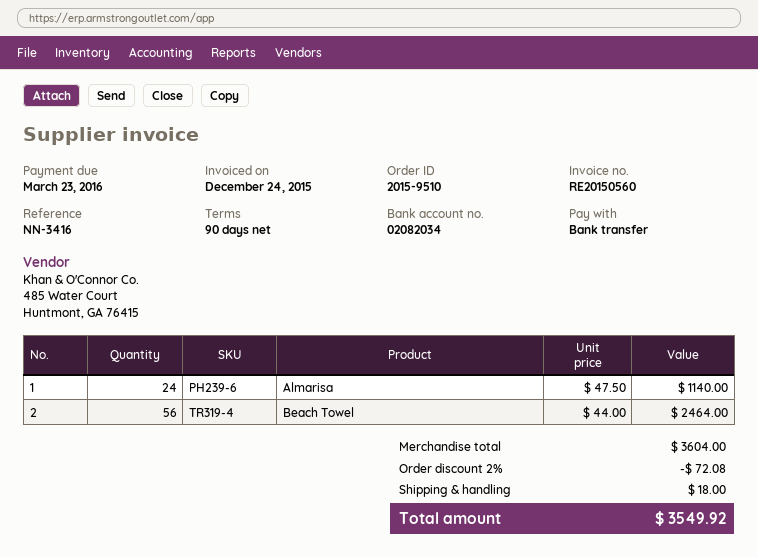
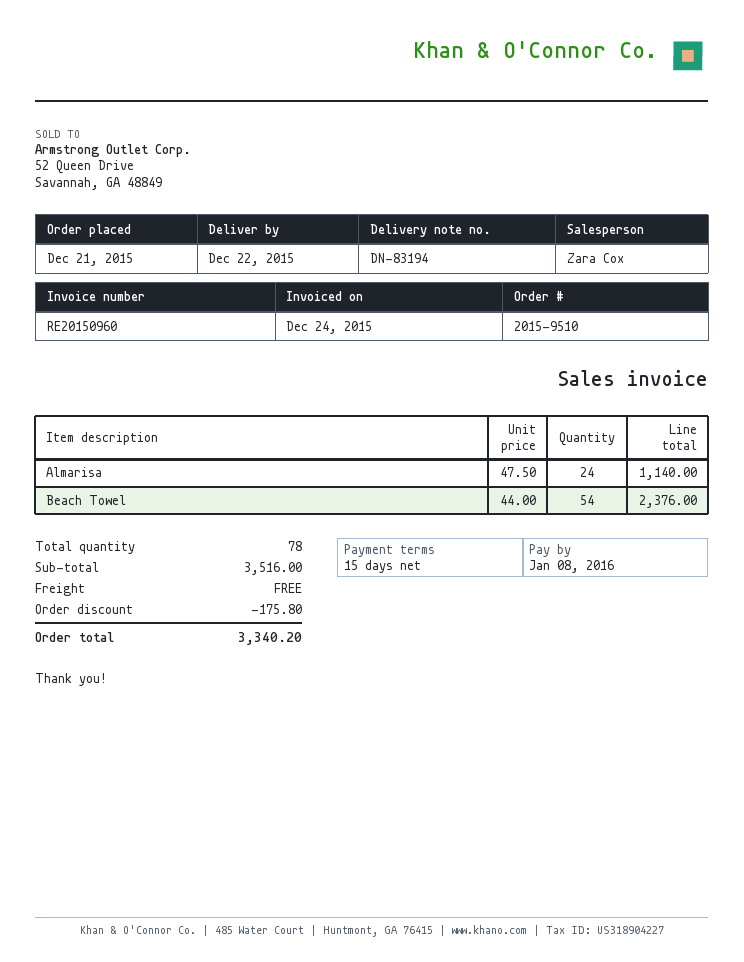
invoice number: RE20150560 -> RE20150960
payment terms: 90 days -> 15 days
due date: 2016-03-23 -> 2016-01-08
Beach Towel: 56 x 44.00 = 2464.00 -> 54 x 44.00 = 2376.00
subtotal: 3604.00 -> 3516.00
discount: 72.08 -> 175.80
shipping: 18.00 -> 0.00
total: 3549.92 -> 3340.20

